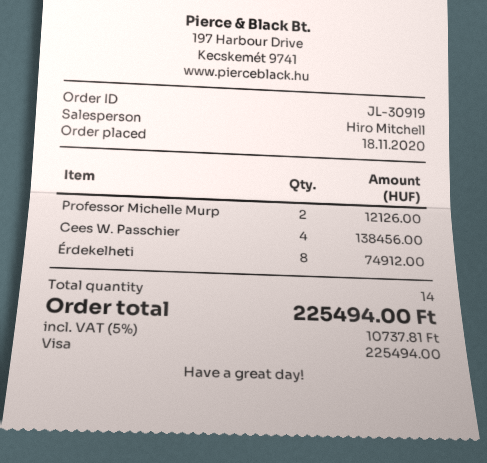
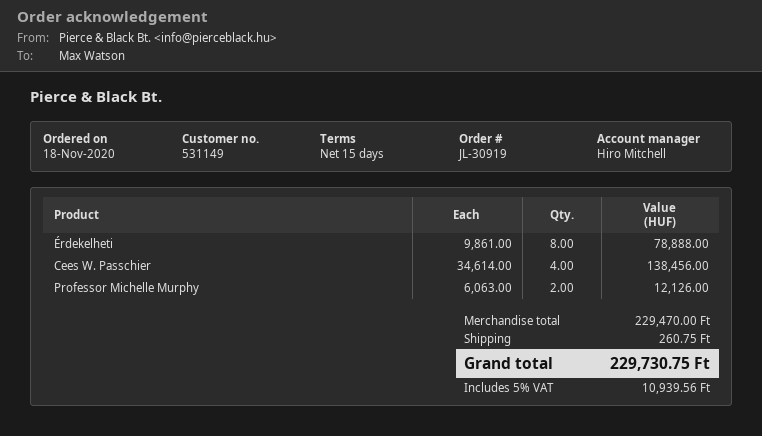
Érdekelheti: 8 for 74912.00 -> 8 for 78888.00
shipping: none -> 260.75
tax: 5% = 10737.81 -> 5% = 10939.56
total: 225494.00 -> 229730.75

